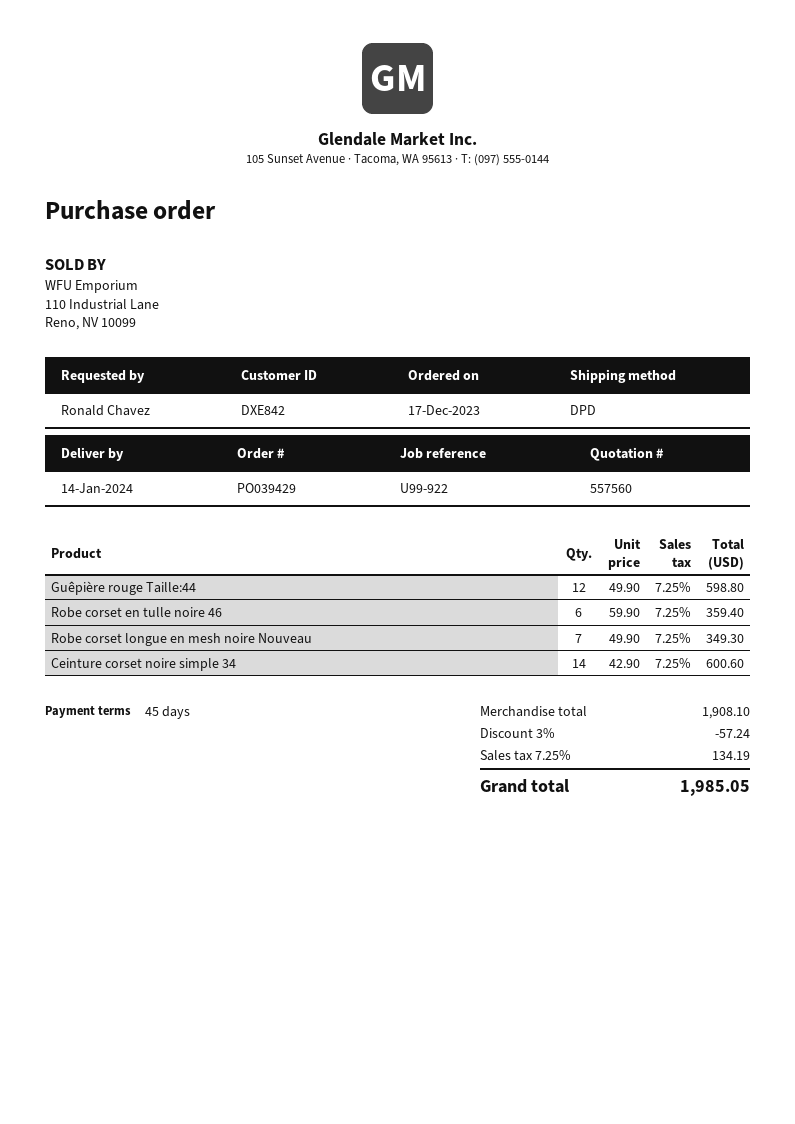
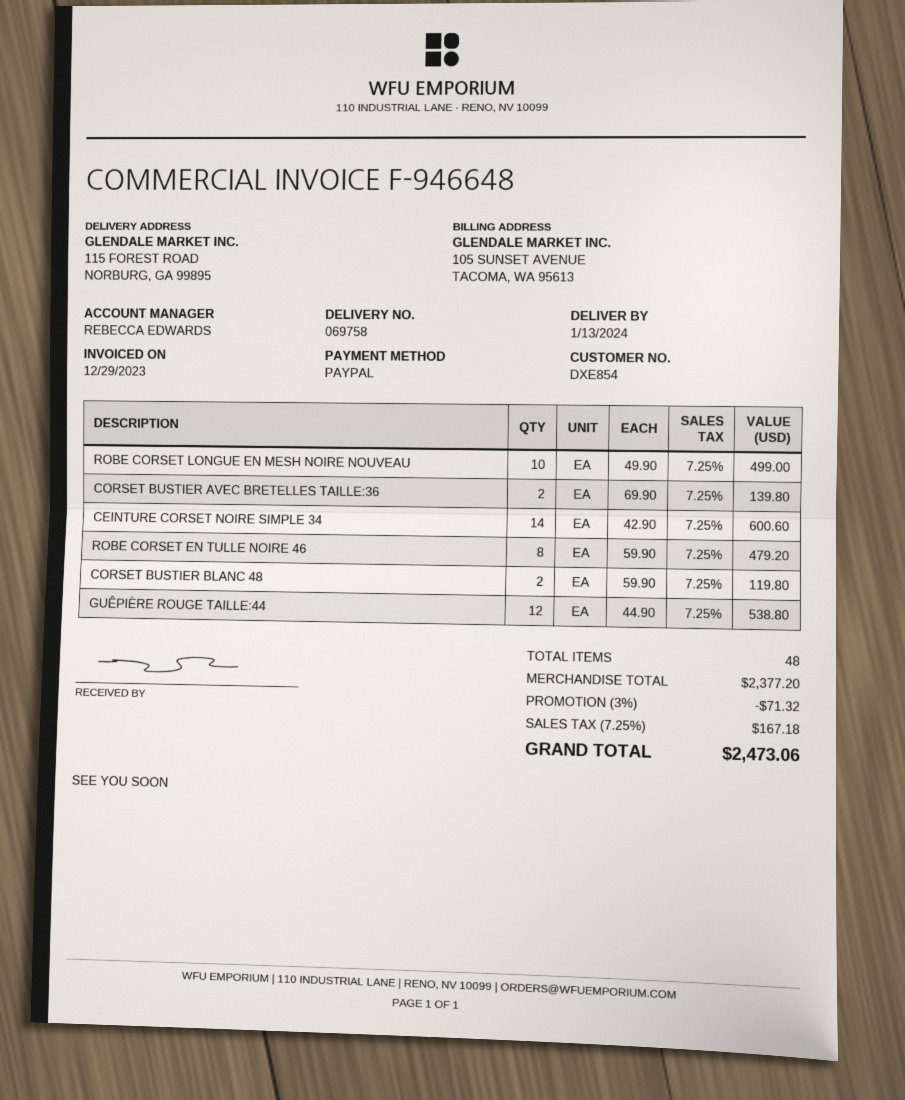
delivery date: 2024-01-14 -> 2024-01-13
customer number: DXE842 -> DXE854
Guêpière rouge Taille:44: 12 x 49.90 = 598.80 -> 12 x 44.90 = 538.80
Robe corset en tulle noire 46: 6 x 59.90 = 359.40 -> 8 x 59.90 = 479.20
Robe corset longue en mesh noire Nouveau: 7 x 49.90 = 349.30 -> 10 x 49.90 = 499.00
CORSET BUSTIER AVEC BRETELLES TAILLE:36: none -> 2 x 69.90 = 139.80
CORSET BUSTIER BLANC 48: none -> 2 x 59.90 = 119.80
subtotal: 1908.10 -> 2377.20
discount: 3% = 57.24 -> 3% = 71.32
tax: 7.25% = 134.19 -> 7.25% = 167.18
total: 1985.05 -> 2473.06

